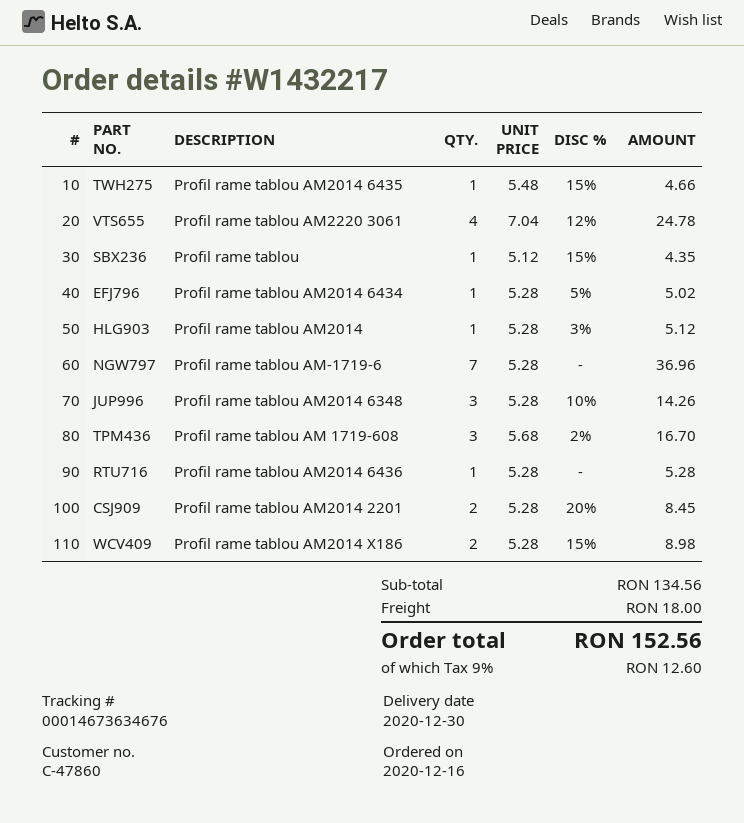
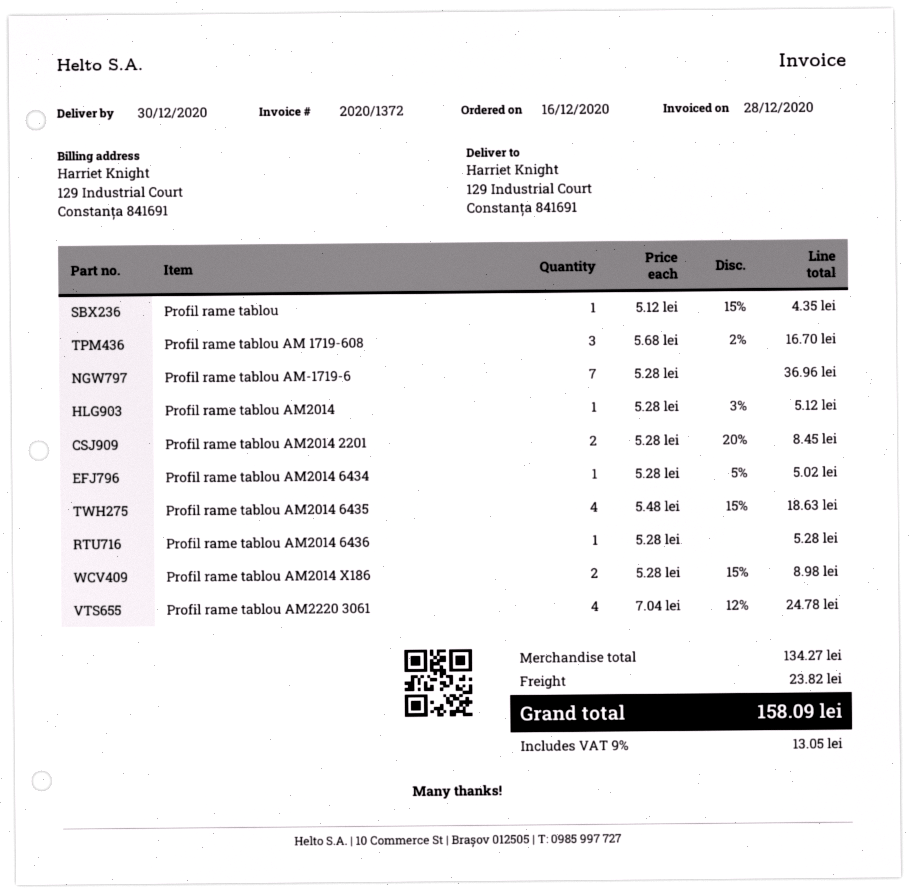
Profil rame tablou AM2014 6435: 1 x 5.48 - 15% = 4.66 -> 4 x 5.48 - 15% = 18.63
Profil rame tablou AM2014 6348: 3 x 5.28 - 10% = 14.26 -> none
subtotal: 134.56 -> 134.27
shipping: 18.00 -> 23.82
tax: 9% = 12.60 -> 9% = 13.05
total: 152.56 -> 158.09

